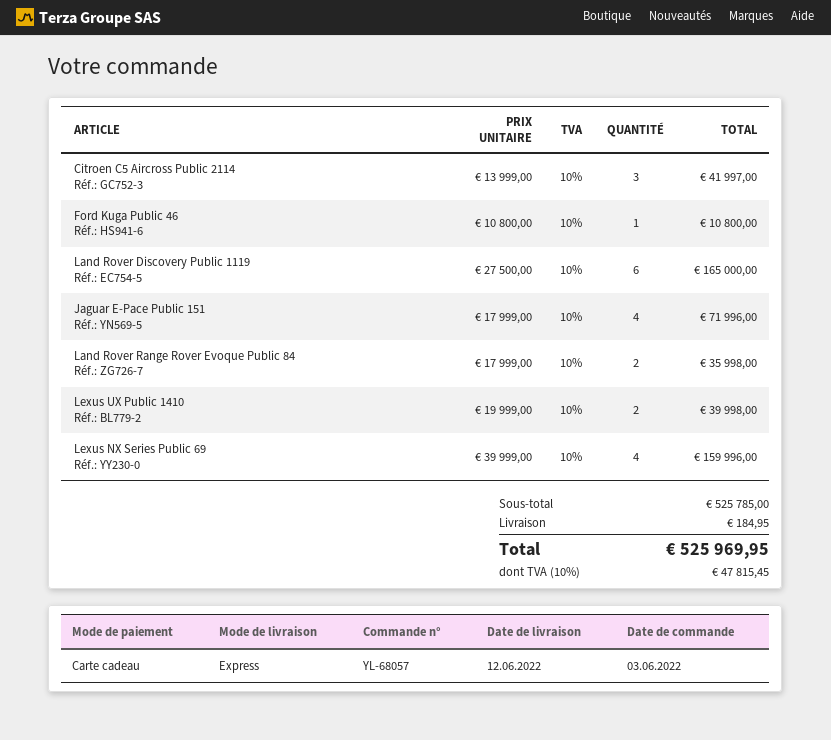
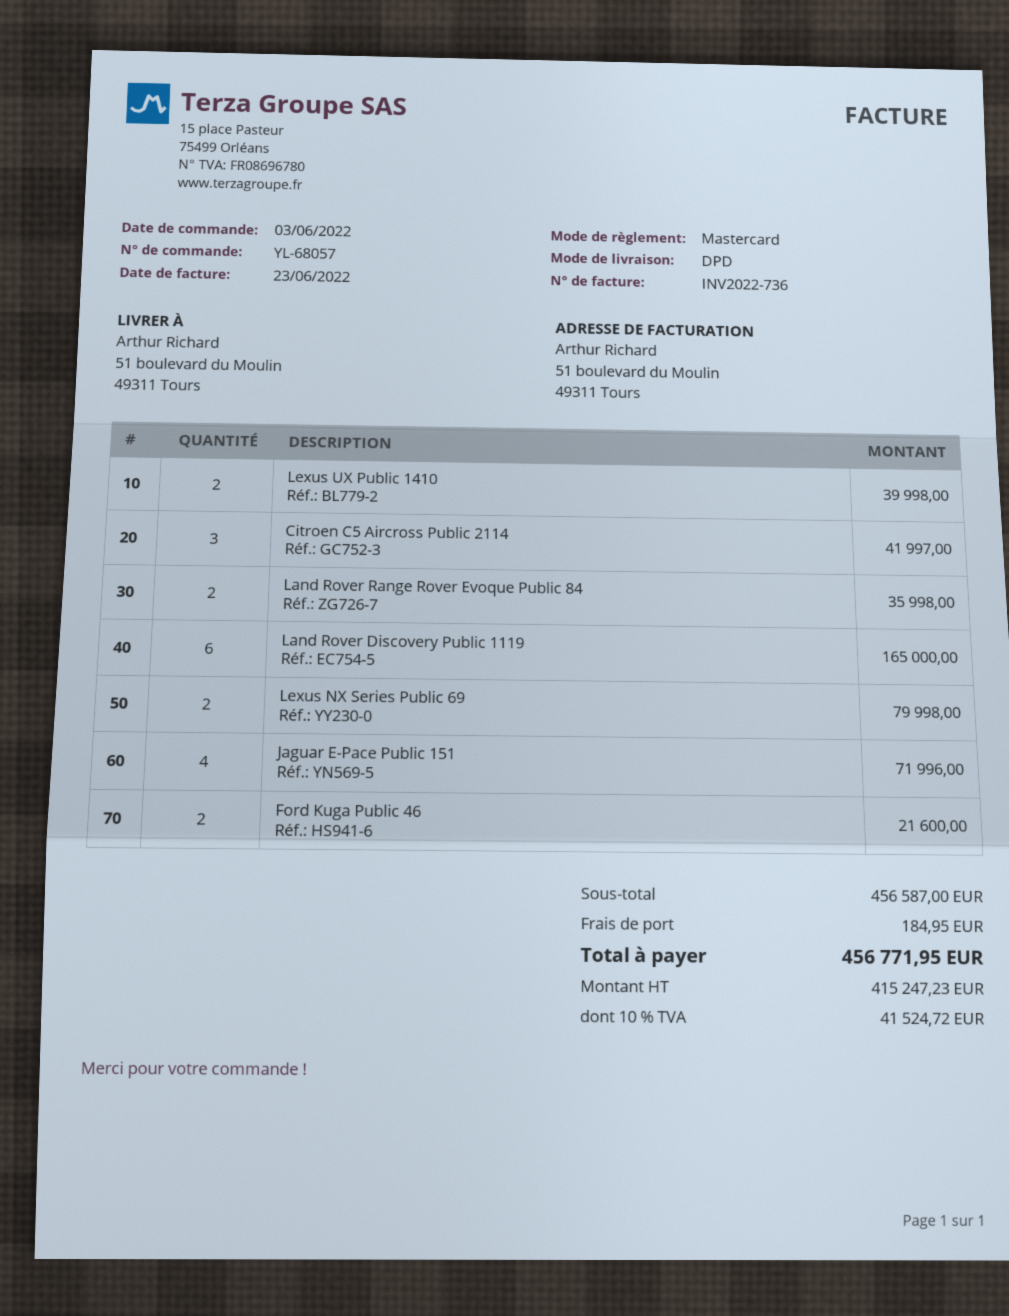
payment method: gift card -> Mastercard
shipping method: express -> DPD
Ford Kuga Public 46: 1 for 10800.00 -> 2 for 21600.00
Lexus NX Series Public 69: 4 for 159996.00 -> 2 for 79998.00
subtotal: 525785.00 -> 456587.00
tax: 10% = 47815.45 -> 10% = 41524.72
total: 525969.95 -> 456771.95

